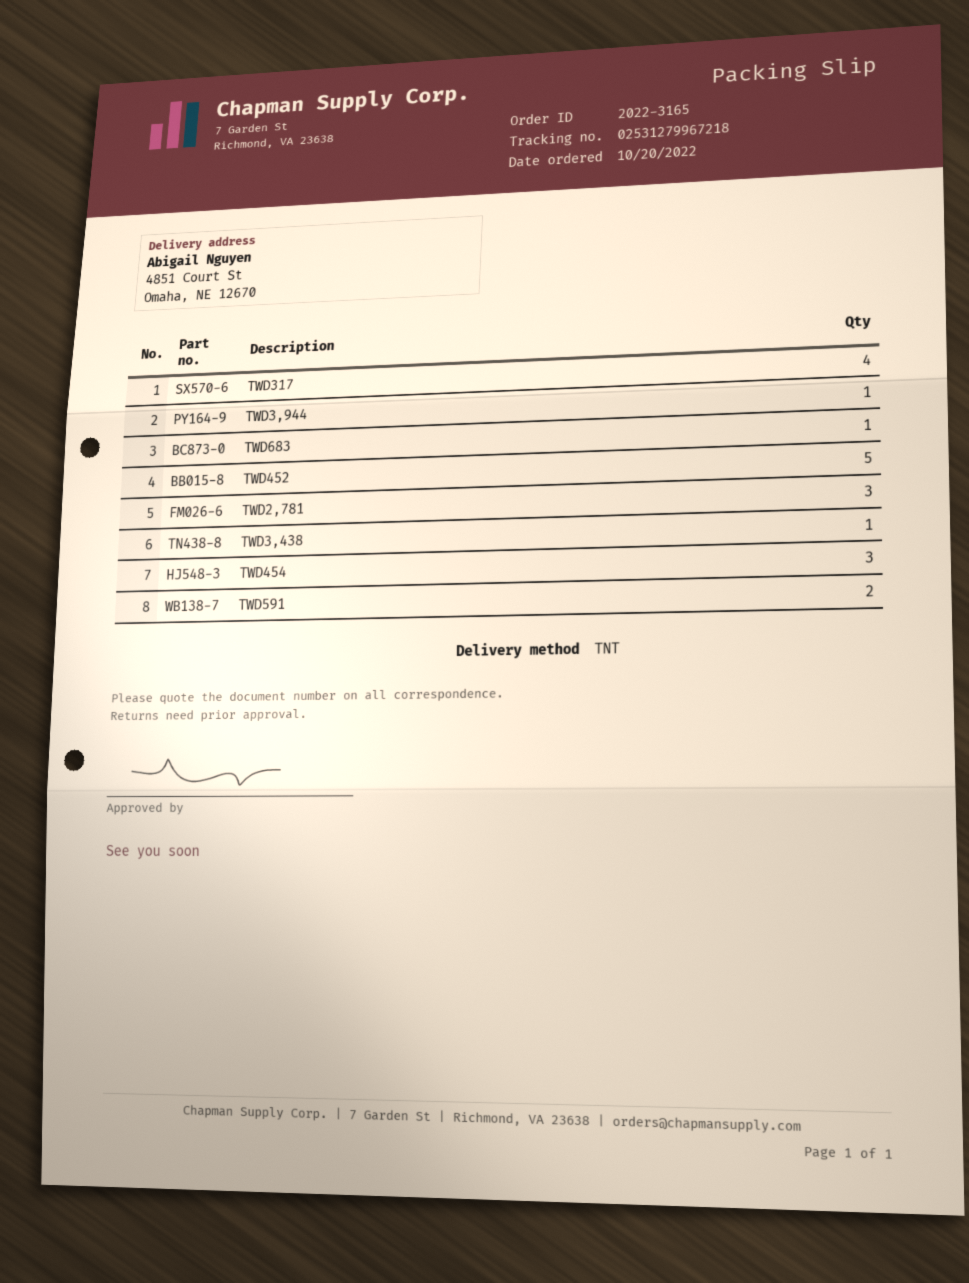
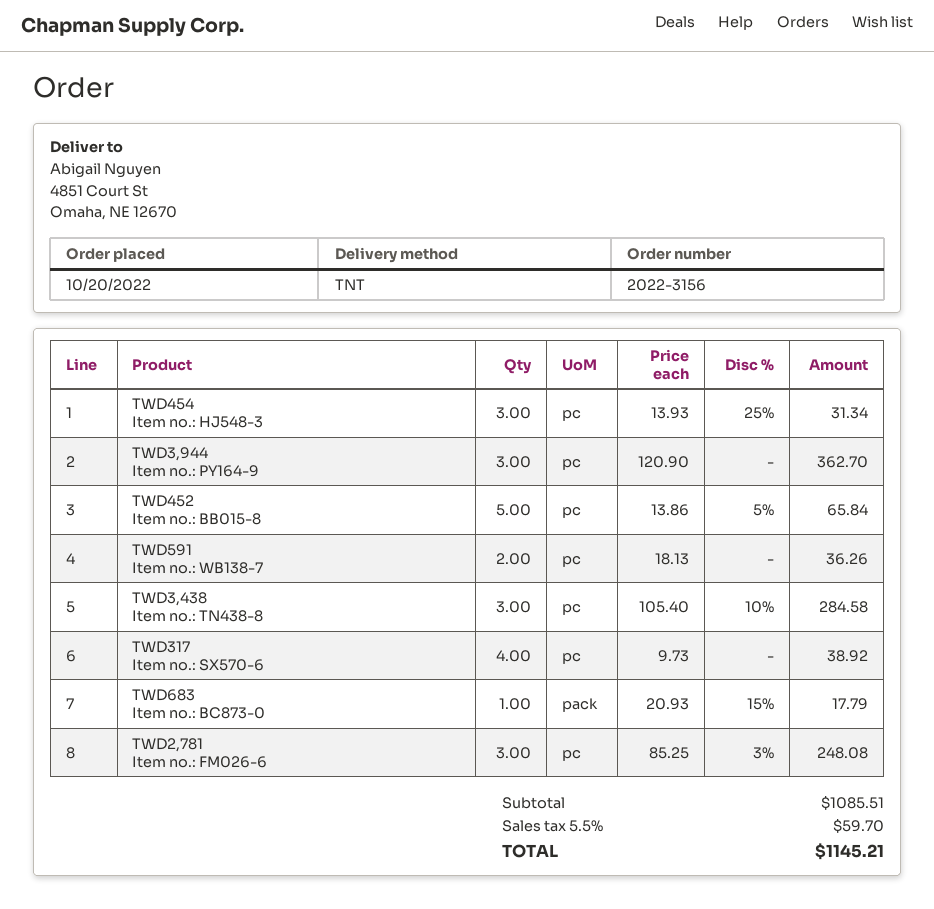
order number: 2022-3165 -> 2022-3156
TWD3,944: 1 -> 3
TWD3,438: 1 -> 3

